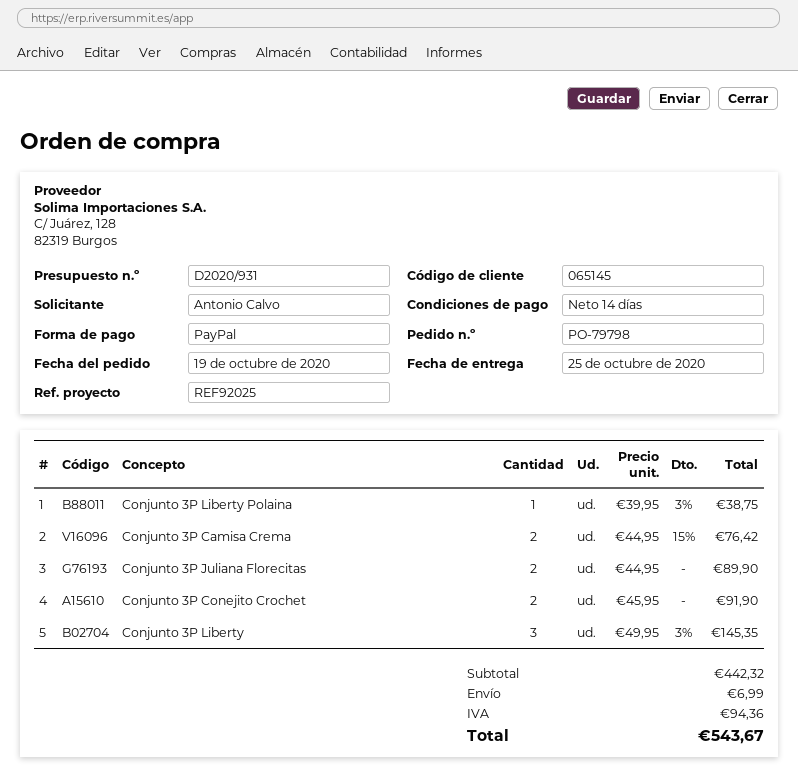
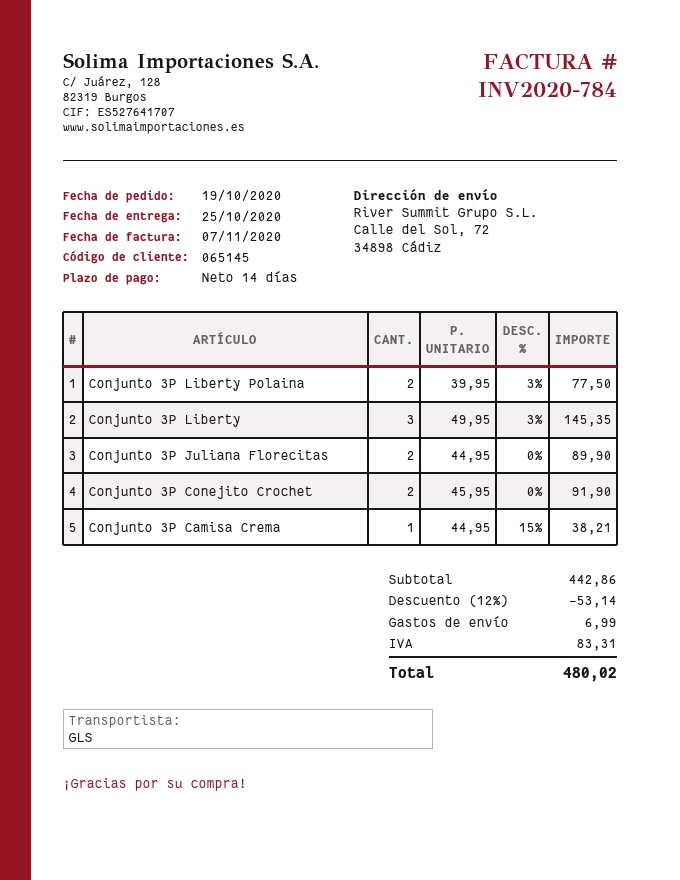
Conjunto 3P Liberty Polaina: 1 x 39.95 - 3% = 38.75 -> 2 x 39.95 - 3% = 77.50
Conjunto 3P Camisa Crema: 2 x 44.95 - 15% = 76.42 -> 1 x 44.95 - 15% = 38.21
subtotal: 442.32 -> 442.86
discount: none -> 12% = 53.14
tax: 94.36 -> 83.31
total: 543.67 -> 480.02

